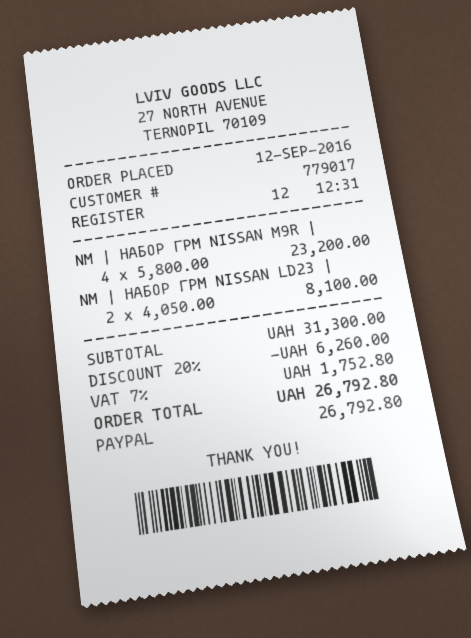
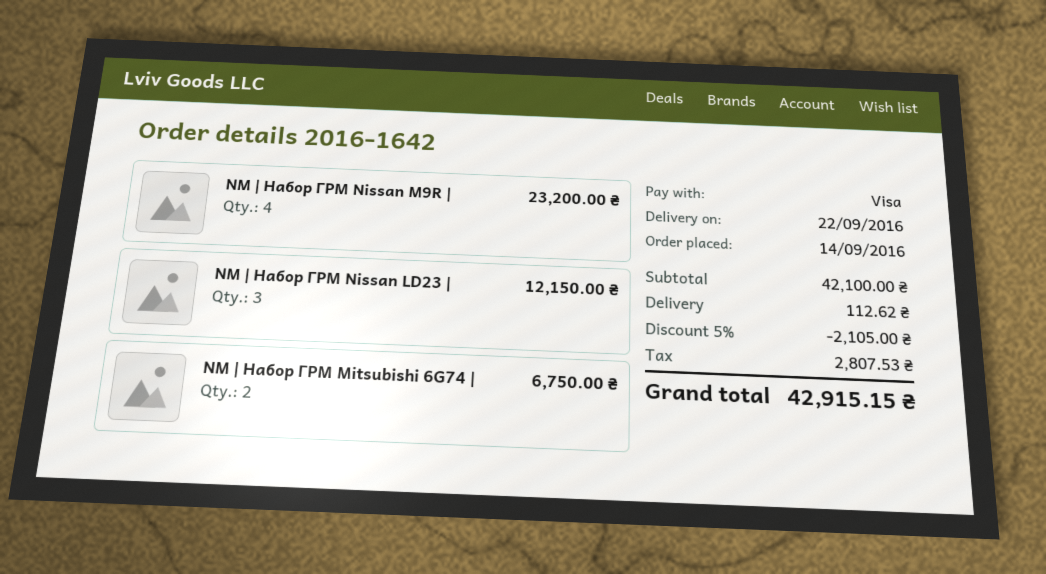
order date: 2016-09-12 -> 2016-09-14
payment method: PayPal -> Visa
NM | НАБОР ГРМ NISSAN LD23 |: 2 for 8100.00 -> 3 for 12150.00
NM | Набор ГРМ Mitsubishi 6G74 |: none -> 2 for 6750.00
subtotal: 31300.00 -> 42100.00
discount: 20% = 6260.00 -> 5% = 2105.00
shipping: none -> 112.62
tax: 1752.80 -> 2807.53
total: 26792.80 -> 42915.15

